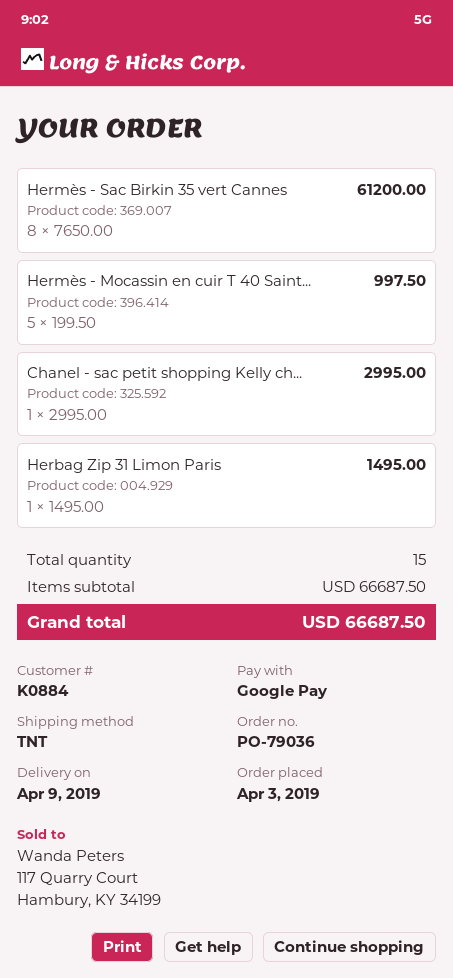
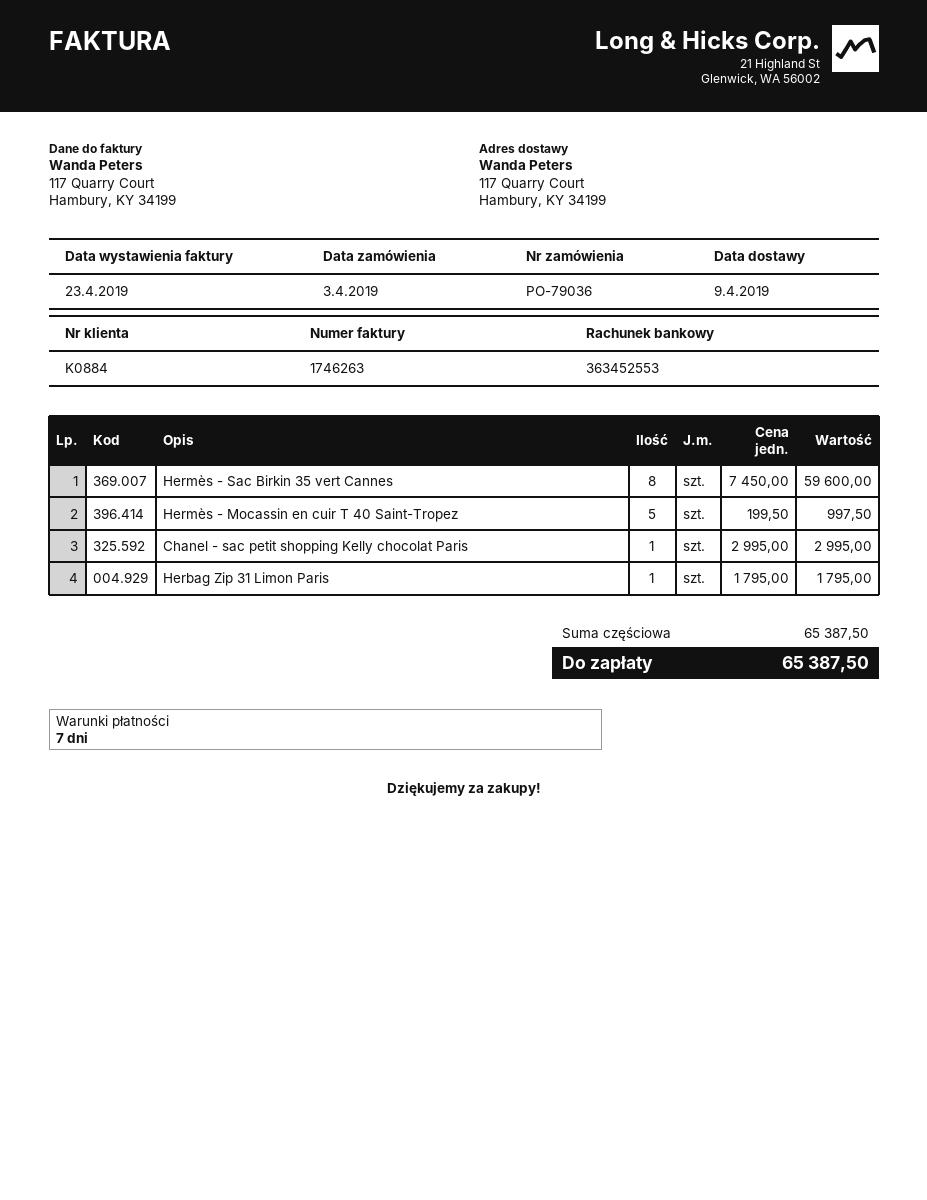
Hermès - Sac Birkin 35 vert Cannes: 8 x 7650.00 = 61200.00 -> 8 x 7450.00 = 59600.00
Herbag Zip 31 Limon Paris: 1 x 1495.00 = 1495.00 -> 1 x 1795.00 = 1795.00
subtotal: 66687.50 -> 65387.50
total: 66687.50 -> 65387.50

